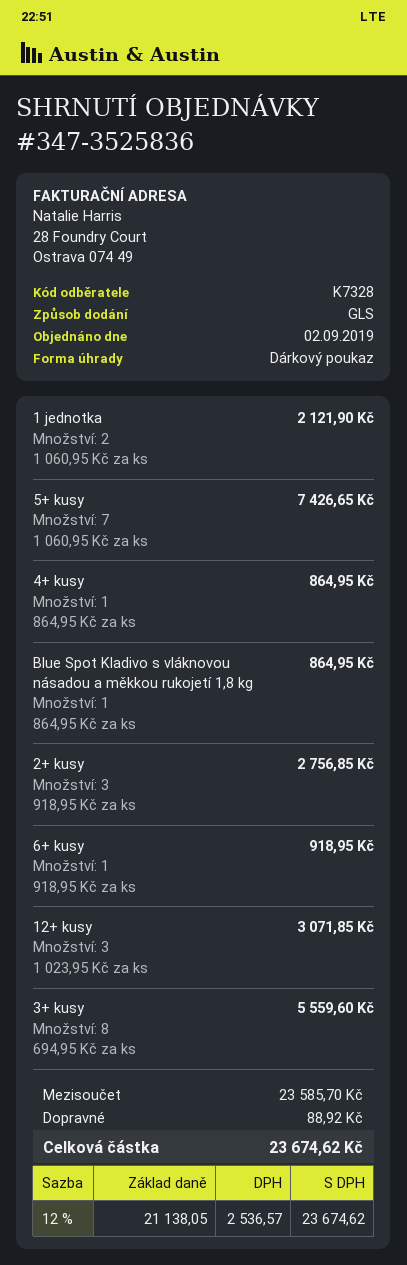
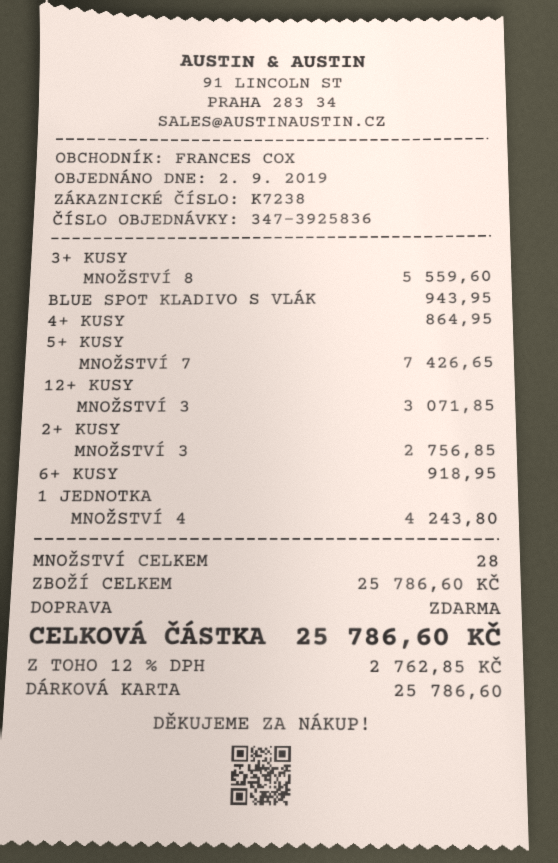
order number: 347-3525836 -> 347-3925836
customer number: K7328 -> K7238
1 jednotka: 2 for 2121.90 -> 4 for 4243.80
Blue Spot Kladivo s vláknovou násadou a měkkou rukojetí 1,8 kg: 1 for 864.95 -> 1 for 943.95
subtotal: 23585.70 -> 25786.60
shipping: 88.92 -> 0.00
tax: 12% = 2536.57 -> 12% = 2762.85
total: 23674.62 -> 25786.60

